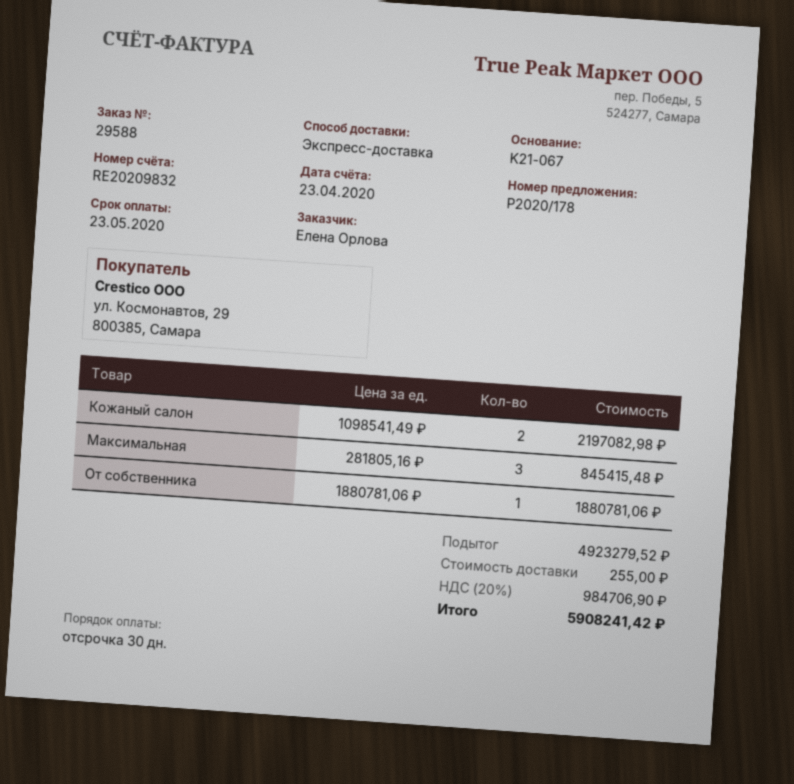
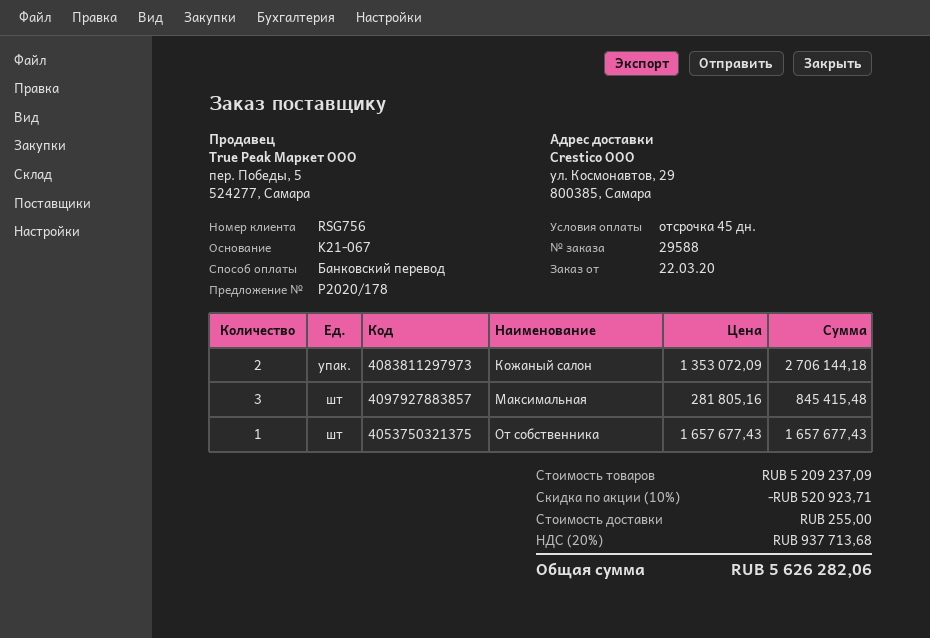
payment terms: 30 days -> 45 days
Кожаный салон: 2 x 1098541.49 = 2197082.98 -> 2 x 1353072.09 = 2706144.18
От собственника: 1 x 1880781.06 = 1880781.06 -> 1 x 1657677.43 = 1657677.43
subtotal: 4923279.52 -> 5209237.09
discount: none -> 10% = 520923.71
tax: 20% = 984706.90 -> 20% = 937713.68
total: 5908241.42 -> 5626282.06

